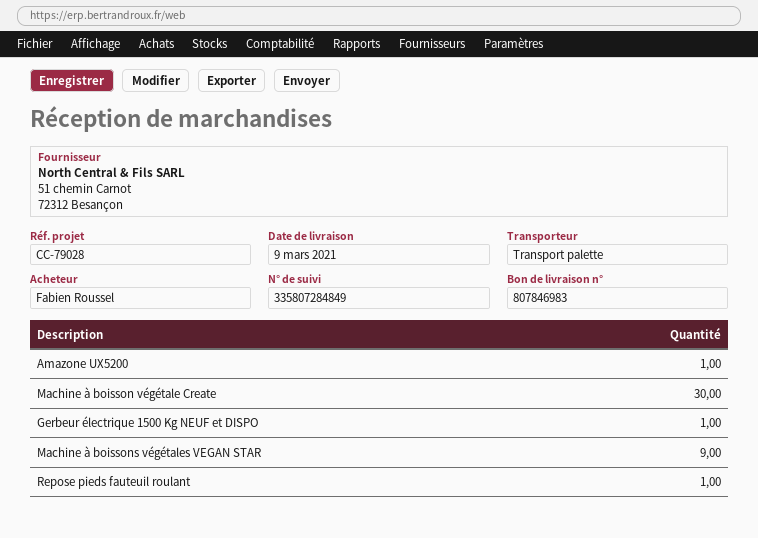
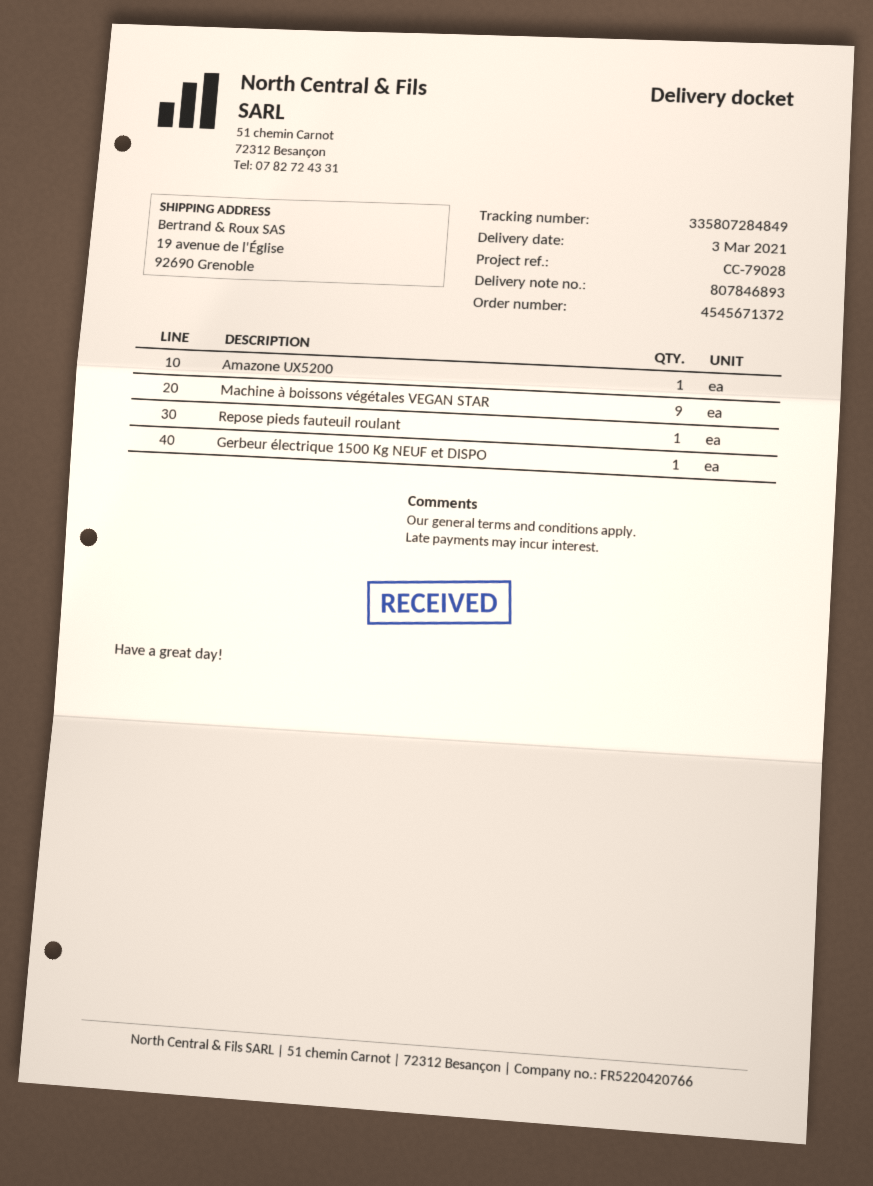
delivery note number: 807846983 -> 807846893
delivery date: 2021-03-09 -> 2021-03-03
Machine à boisson végétale Create: 30 -> none

